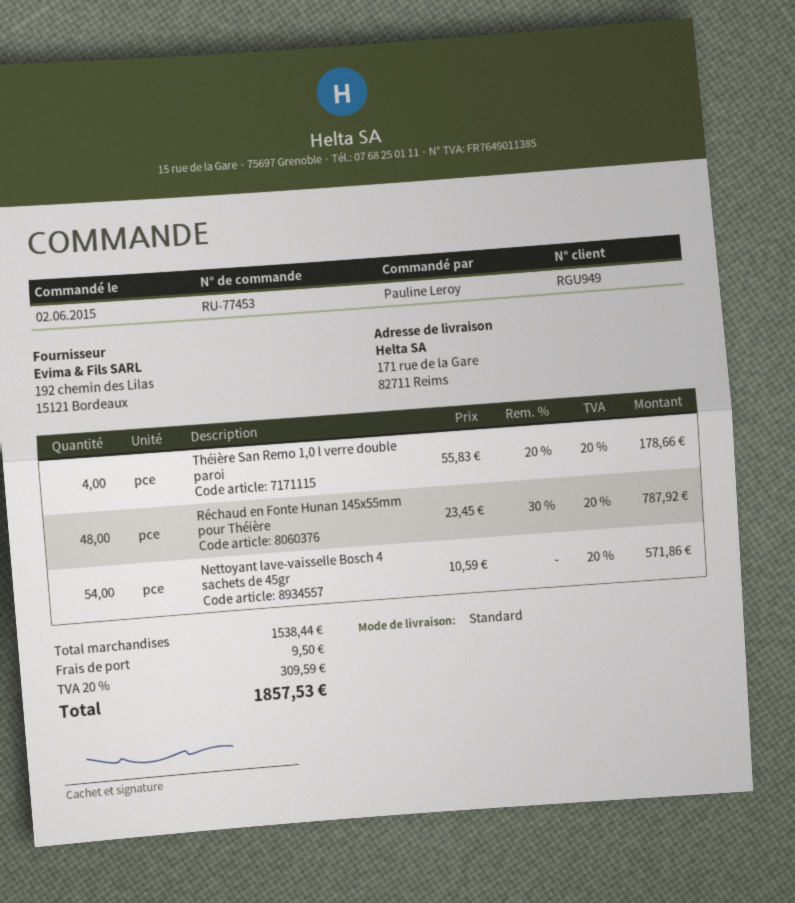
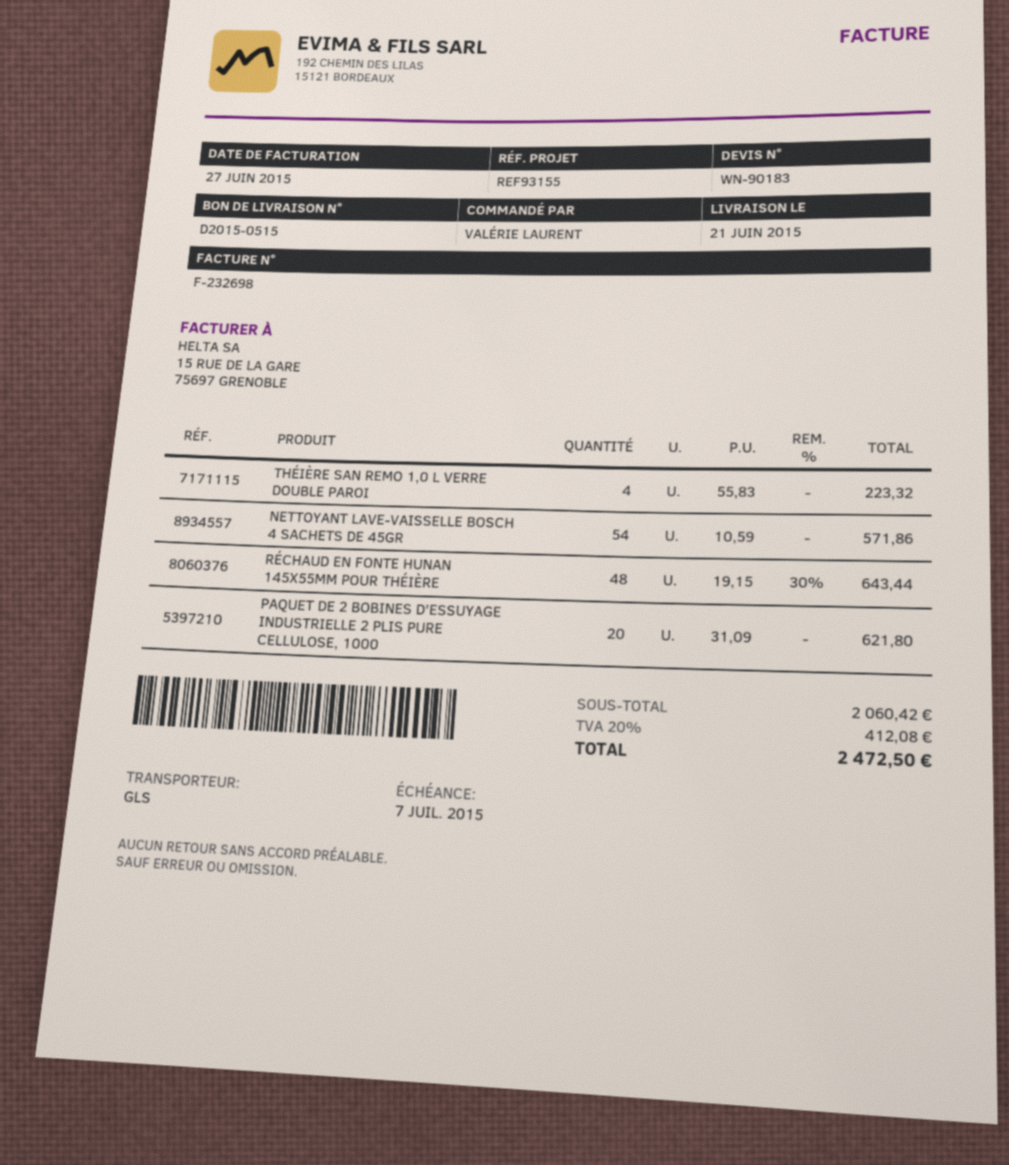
ordered by: Pauline Leroy -> VALÉRIE LAURENT
shipping method: standard -> GLS
Théière San Remo 1,0 l verre double paroi: 4 x 55.83 - 20% = 178.66 -> 4 x 55.83 = 223.32
Réchaud en Fonte Hunan 145x55mm pour Théière: 48 x 23.45 - 30% = 787.92 -> 48 x 19.15 - 30% = 643.44
PAQUET DE 2 BOBINES D'ESSUYAGE INDUSTRIELLE 2 PLIS PURE CELLULOSE, 1000: none -> 20 x 31.09 = 621.80
subtotal: 1538.44 -> 2060.42
shipping: 9.50 -> none
tax: 20% = 309.59 -> 20% = 412.08
total: 1857.53 -> 2472.50

